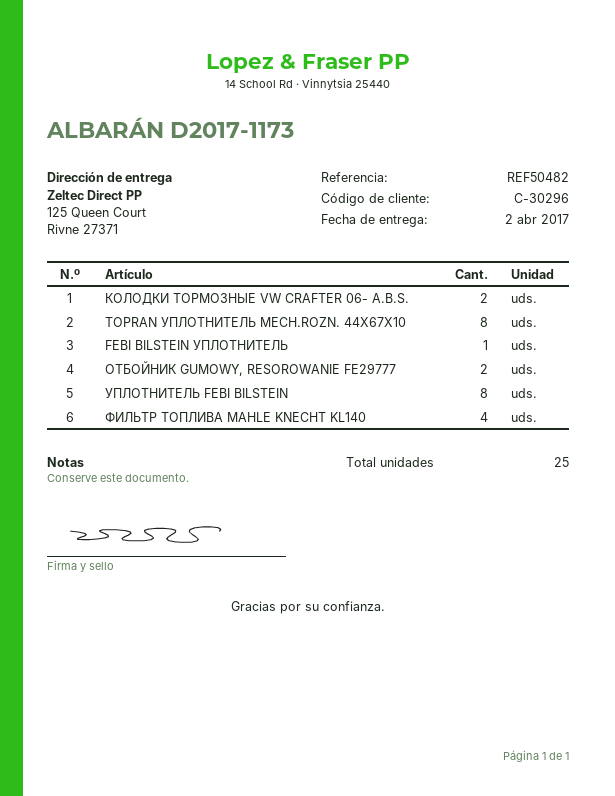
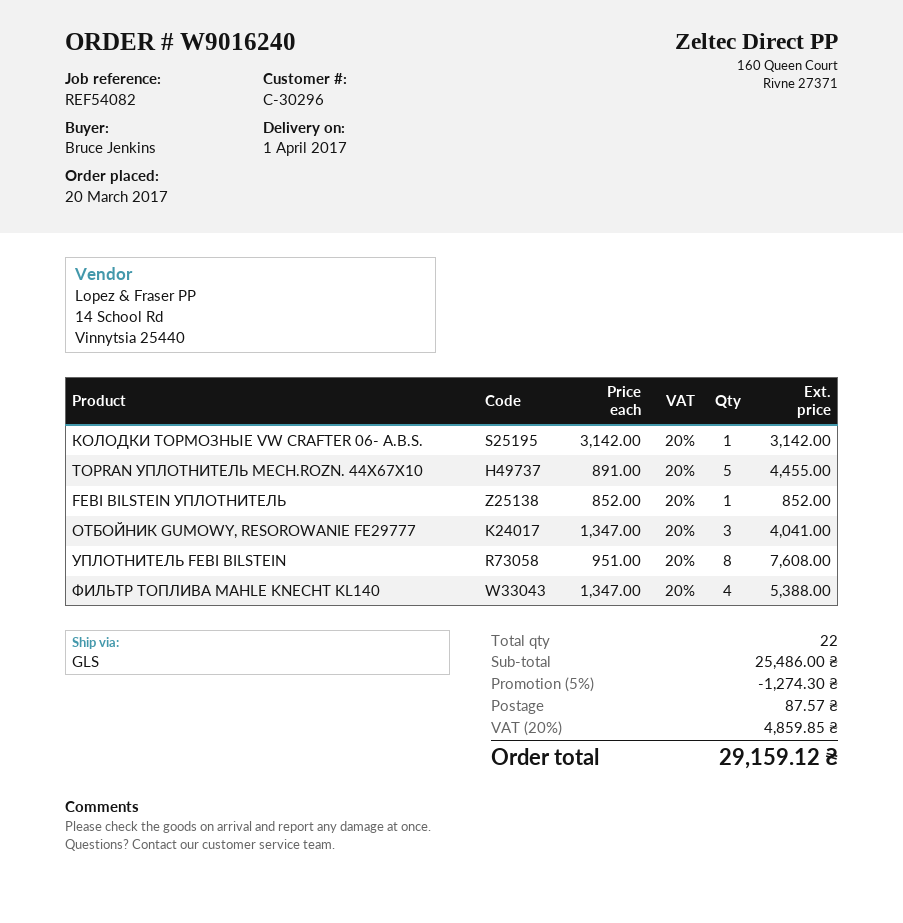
delivery date: 2017-04-02 -> 2017-04-01
reference: REF50482 -> REF54082
КОЛОДКИ ТОРМОЗНЫЕ VW CRAFTER 06- A.B.S.: 2 -> 1
TOPRAN УПЛОТНИТЕЛЬ MECH.ROZN. 44X67X10: 8 -> 5
ОТБОЙНИК GUMOWY, RESOROWANIE FE29777: 2 -> 3
total quantity: 25 -> 22

